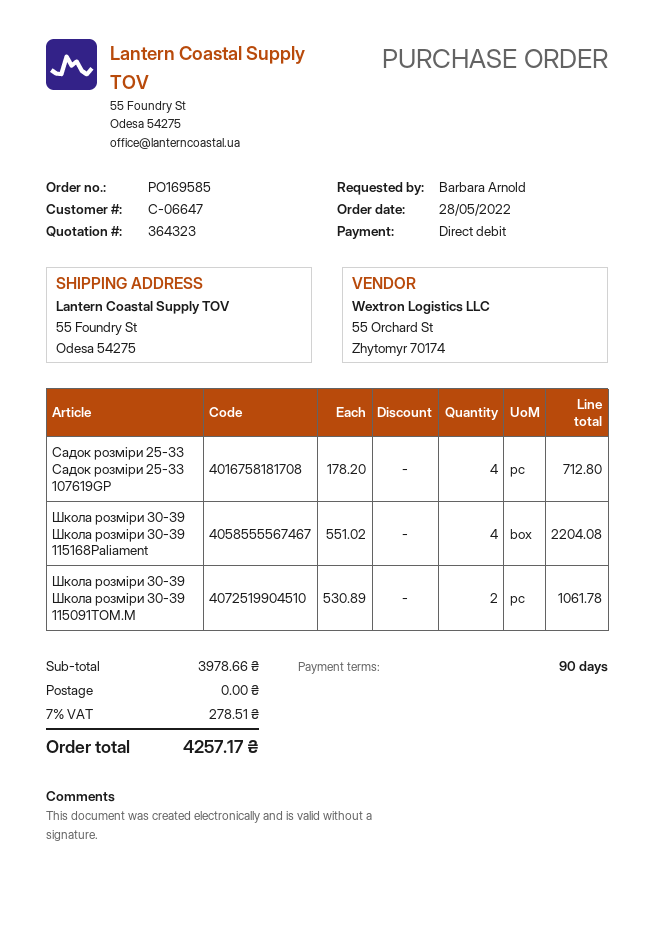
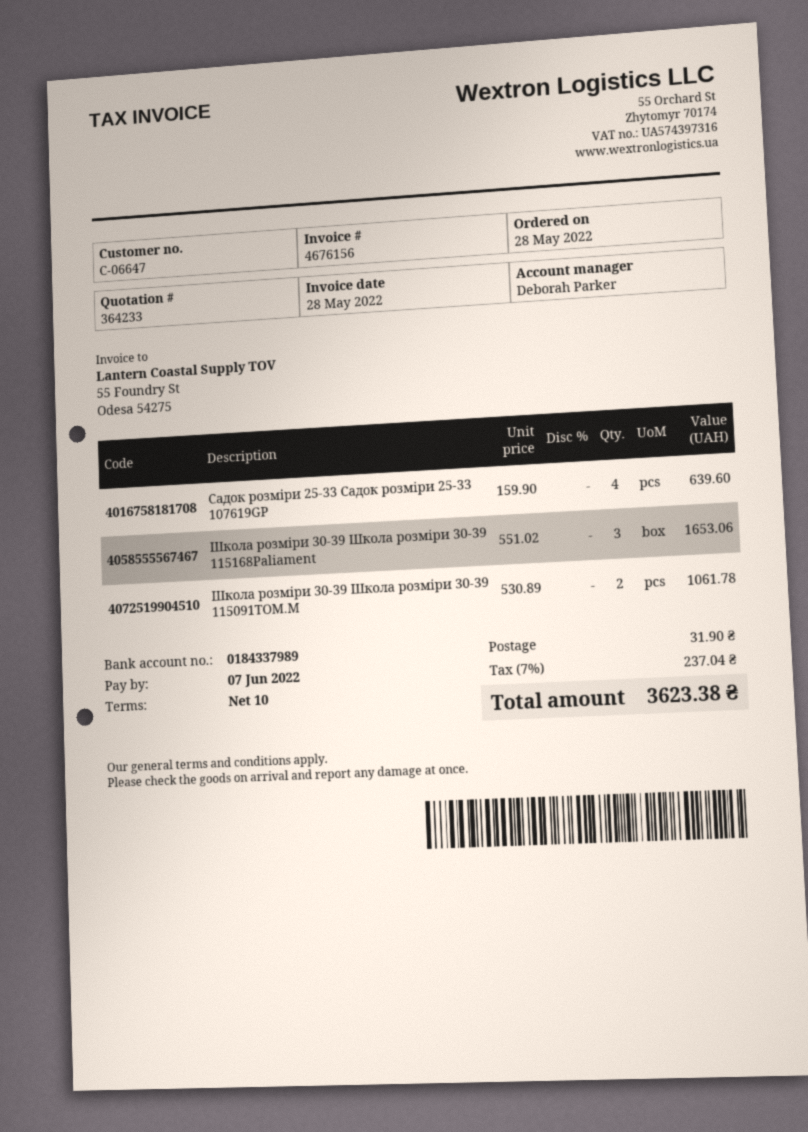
quote number: 364323 -> 364233
payment terms: 90 days -> 10 days
Садок розміри 25-33 Садок розміри 25-33 107619GP: 4 x 178.20 = 712.80 -> 4 x 159.90 = 639.60
Школа розміри 30-39 Школа розміри 30-39 115168Paliament: 4 x 551.02 = 2204.08 -> 3 x 551.02 = 1653.06
shipping: 0.00 -> 31.90
tax: 7% = 278.51 -> 7% = 237.04
total: 4257.17 -> 3623.38

